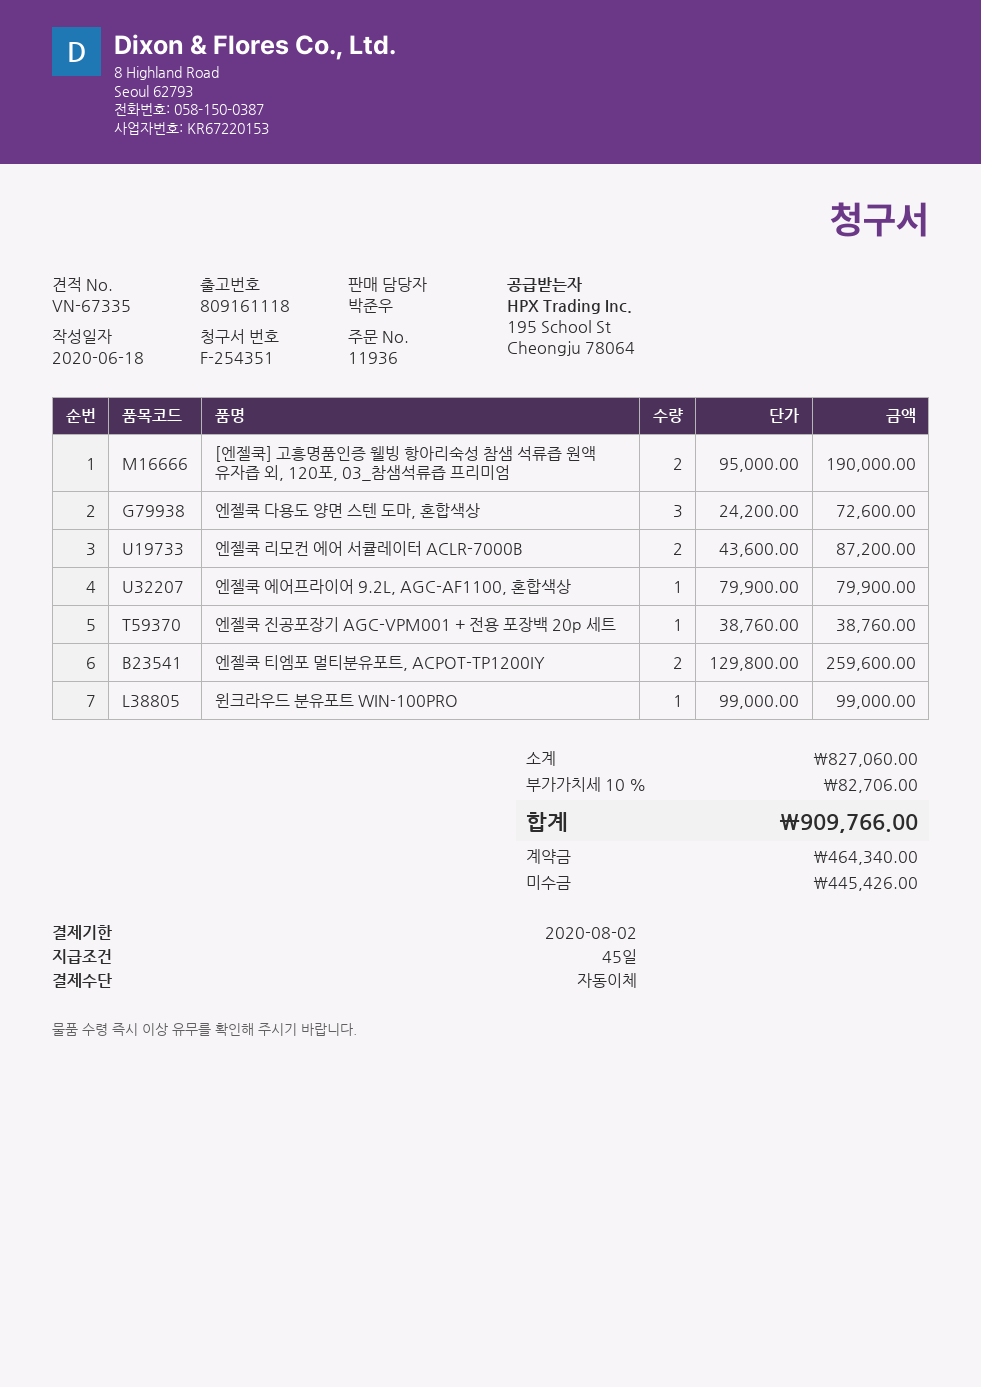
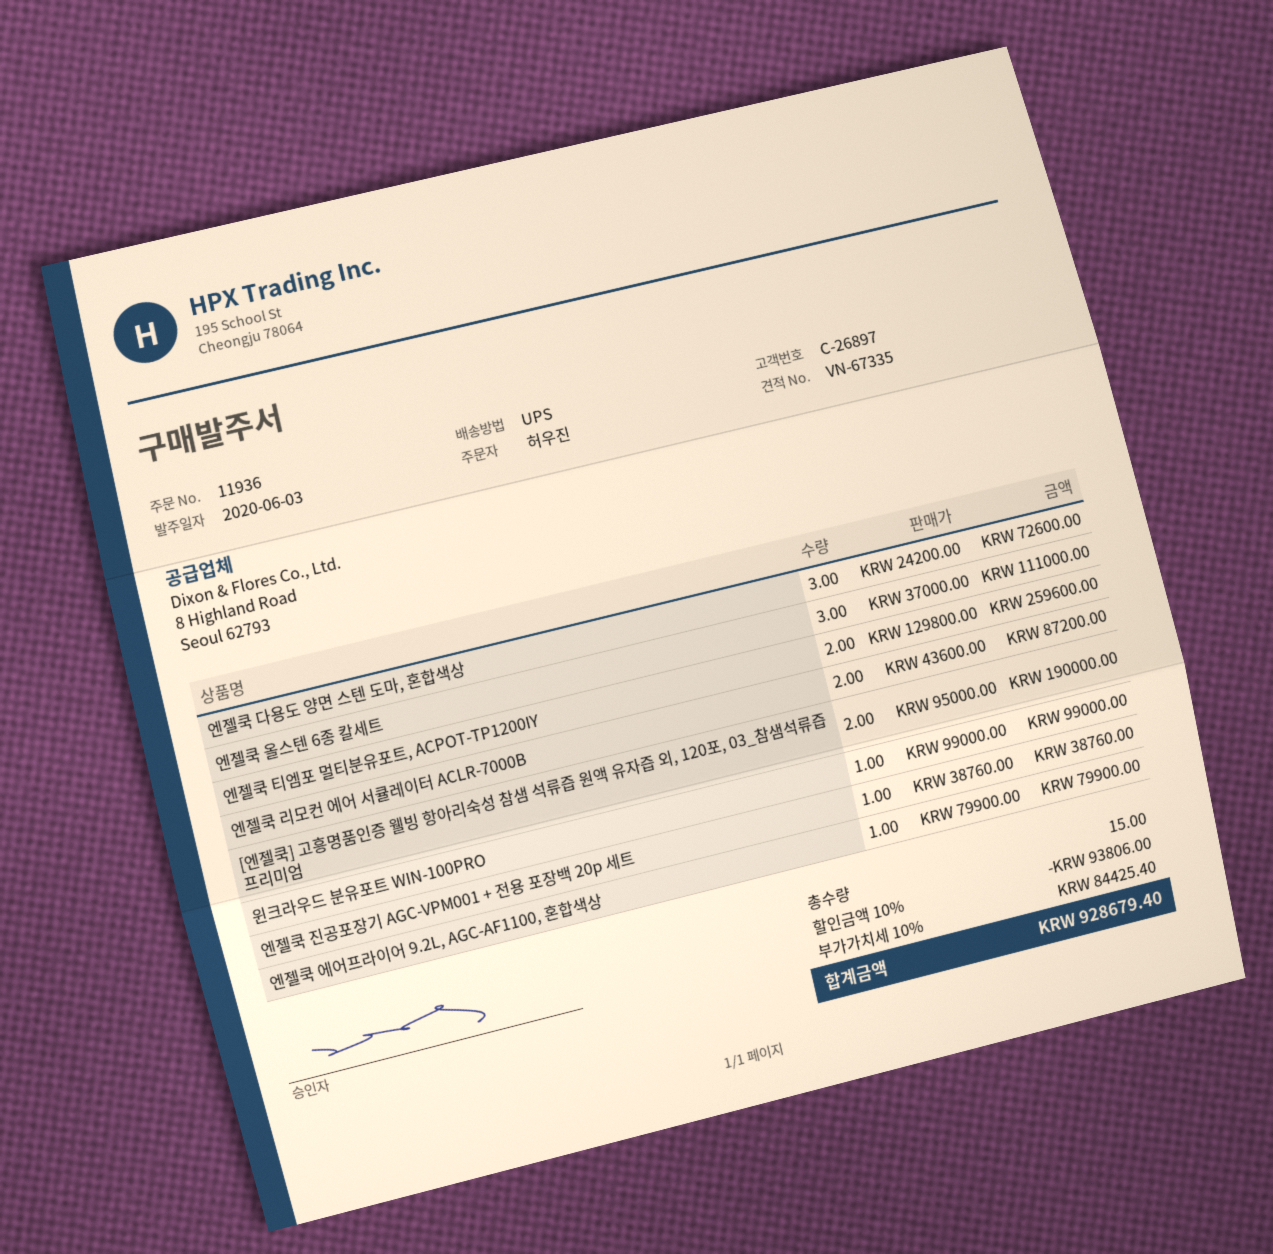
엔젤쿡 올스텐 6종 칼세트: none -> 3 x 37000.00 = 111000.00
discount: none -> 10% = 93806.00
tax: 10% = 82706.00 -> 10% = 84425.40
total: 909766.00 -> 928679.40

